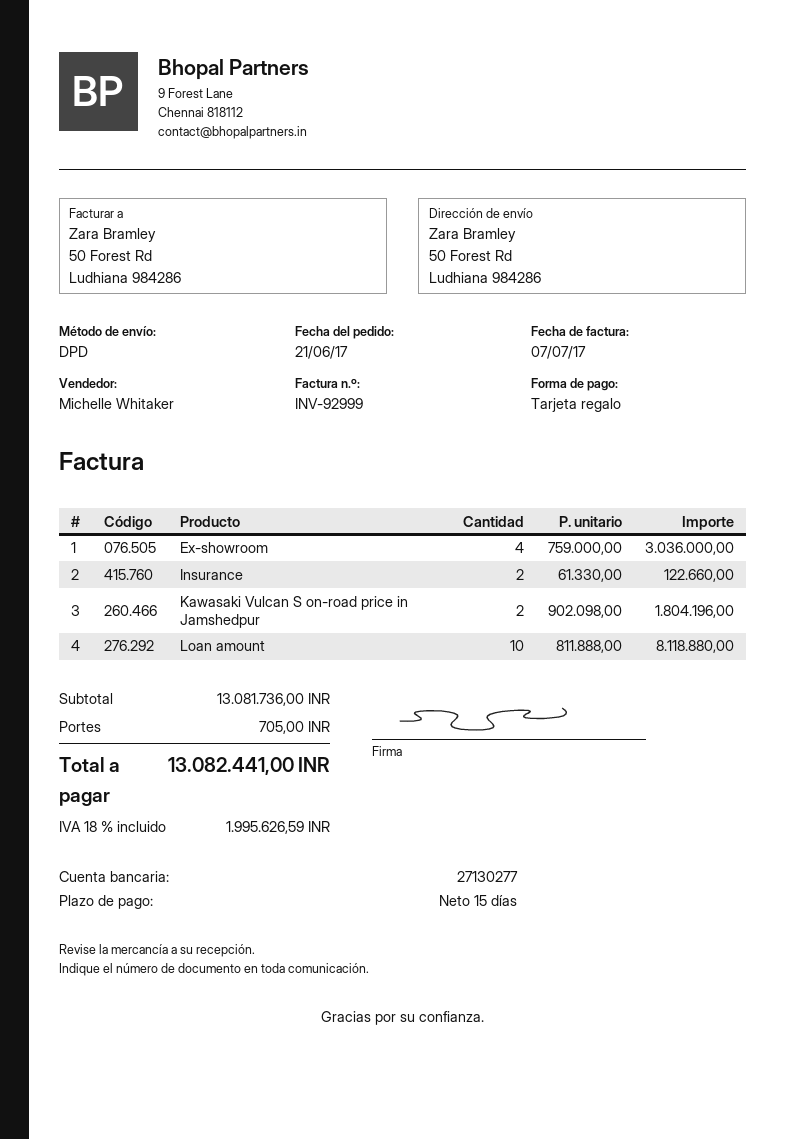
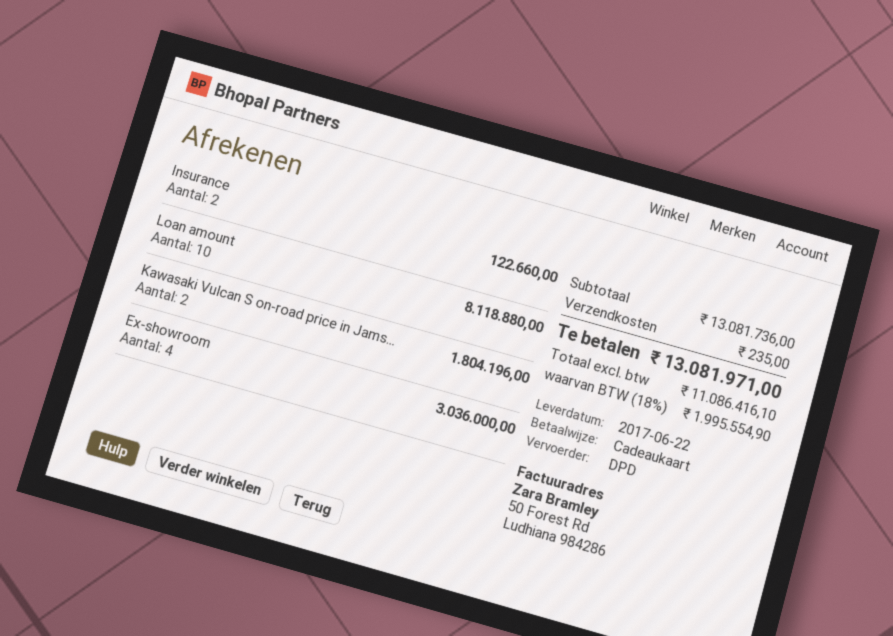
shipping: 705.00 -> 235.00
tax: 18% = 1995626.59 -> 18% = 1995554.90
total: 13082441.00 -> 13081971.00

